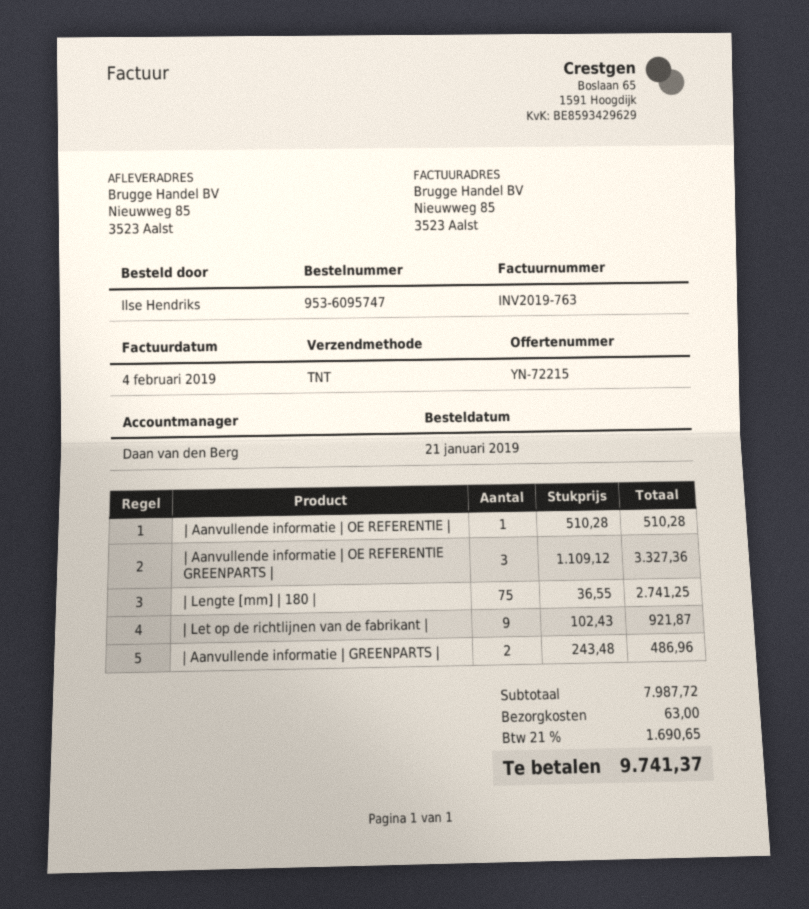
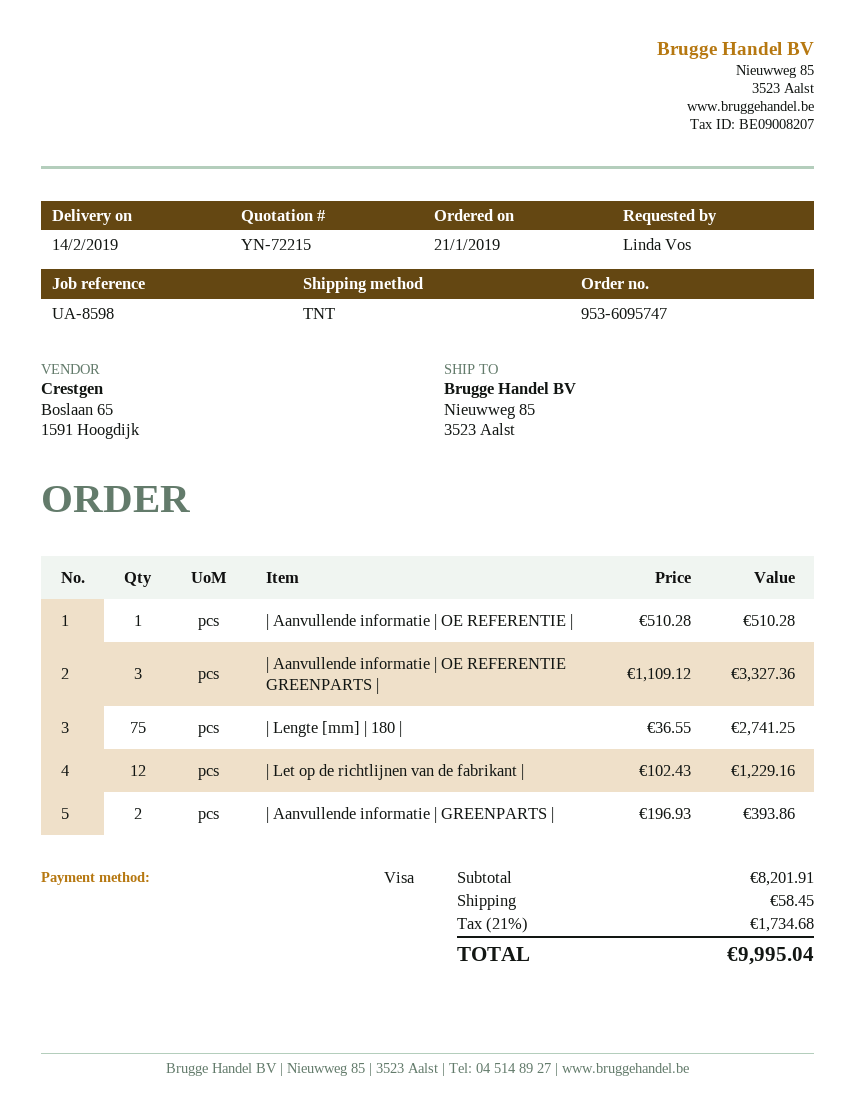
ordered by: Ilse Hendriks -> Linda Vos
| Let op de richtlijnen van de fabrikant |: 9 x 102.43 = 921.87 -> 12 x 102.43 = 1229.16
| Aanvullende informatie | GREENPARTS |: 2 x 243.48 = 486.96 -> 2 x 196.93 = 393.86
subtotal: 7987.72 -> 8201.91
shipping: 63.00 -> 58.45
tax: 21% = 1690.65 -> 21% = 1734.68
total: 9741.37 -> 9995.04

